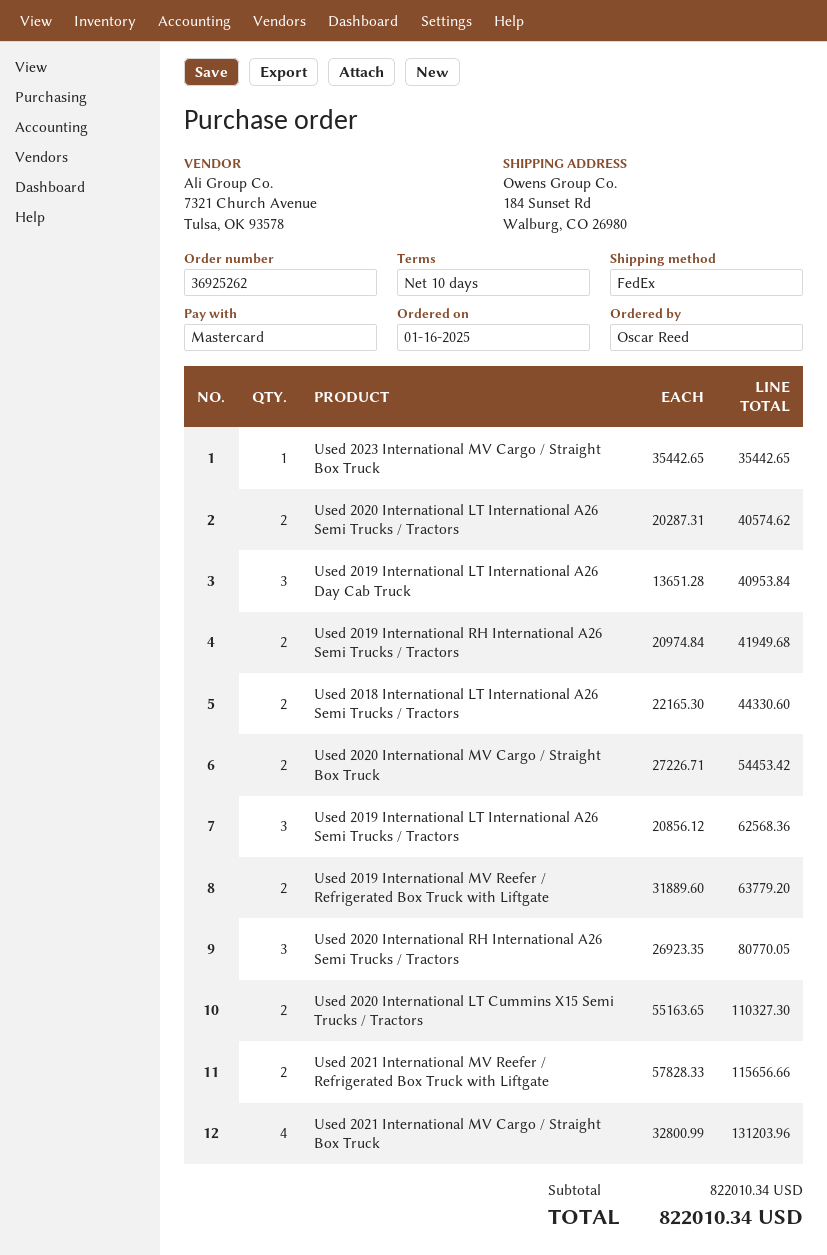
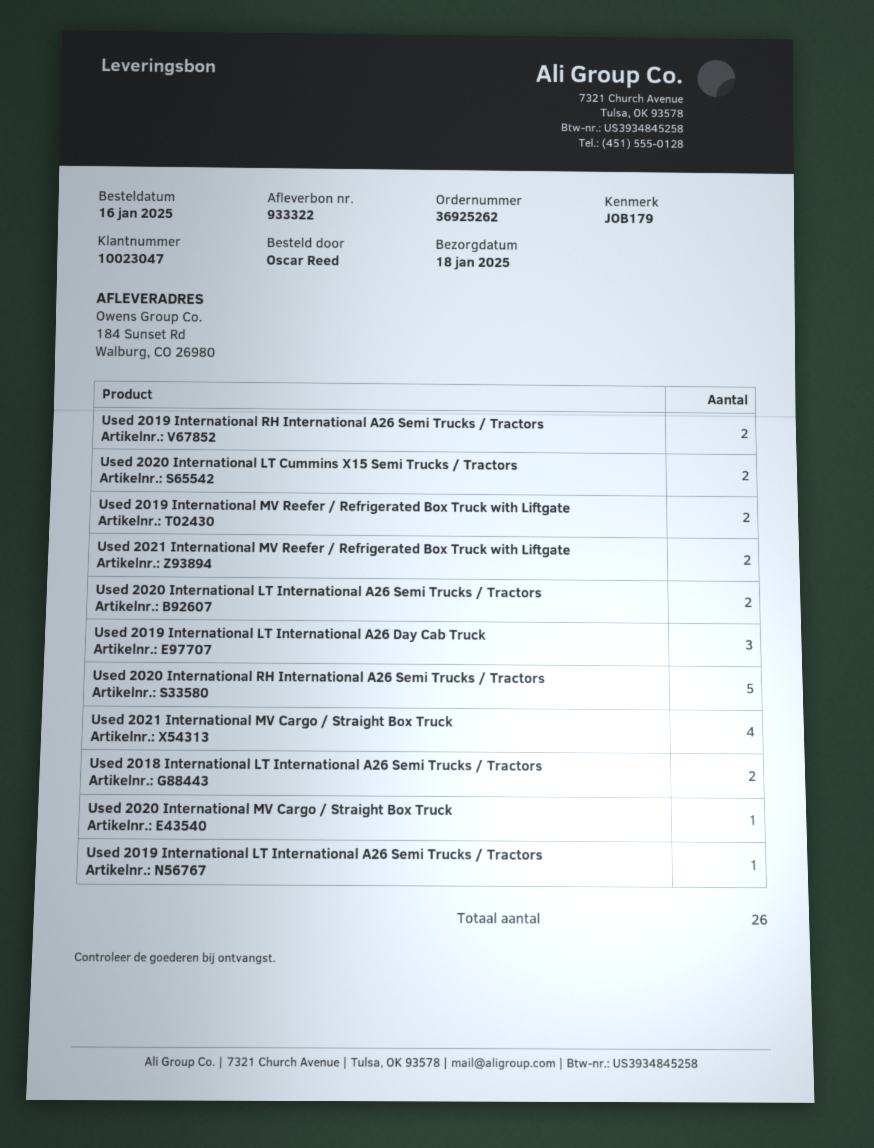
Used 2023 International MV Cargo / Straight Box Truck: 1 -> none
Used 2020 International MV Cargo / Straight Box Truck: 2 -> 1
Used 2019 International LT International A26 Semi Trucks / Tractors: 3 -> 1
Used 2020 International RH International A26 Semi Trucks / Tractors: 3 -> 5

